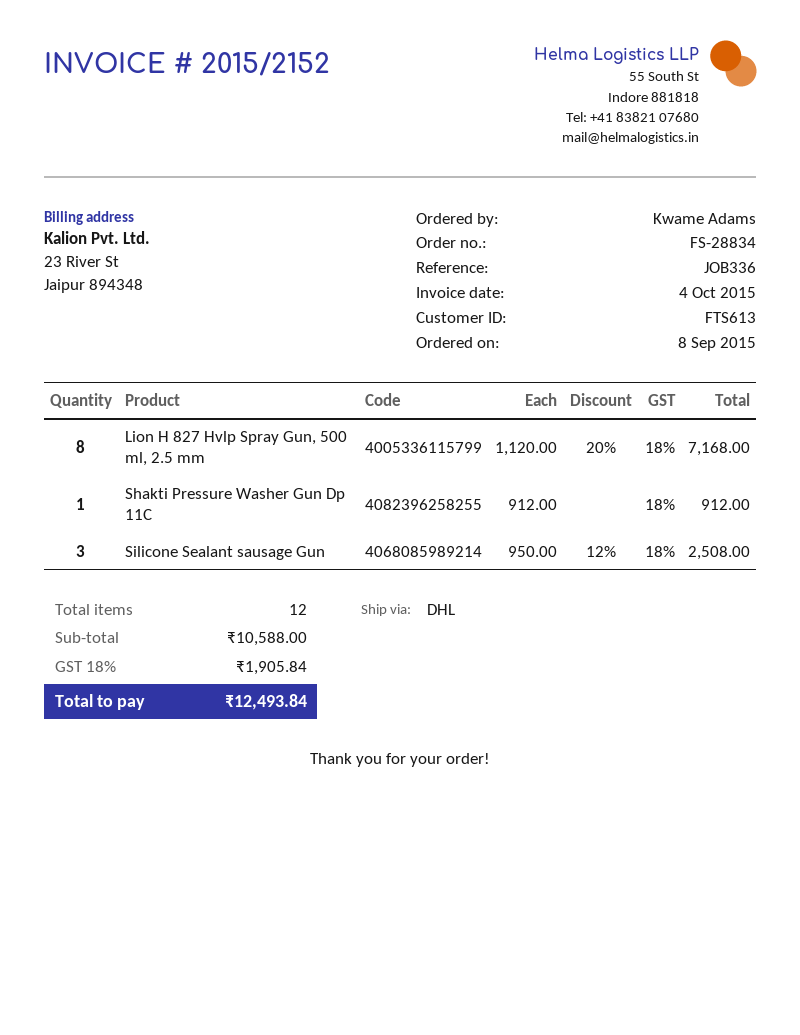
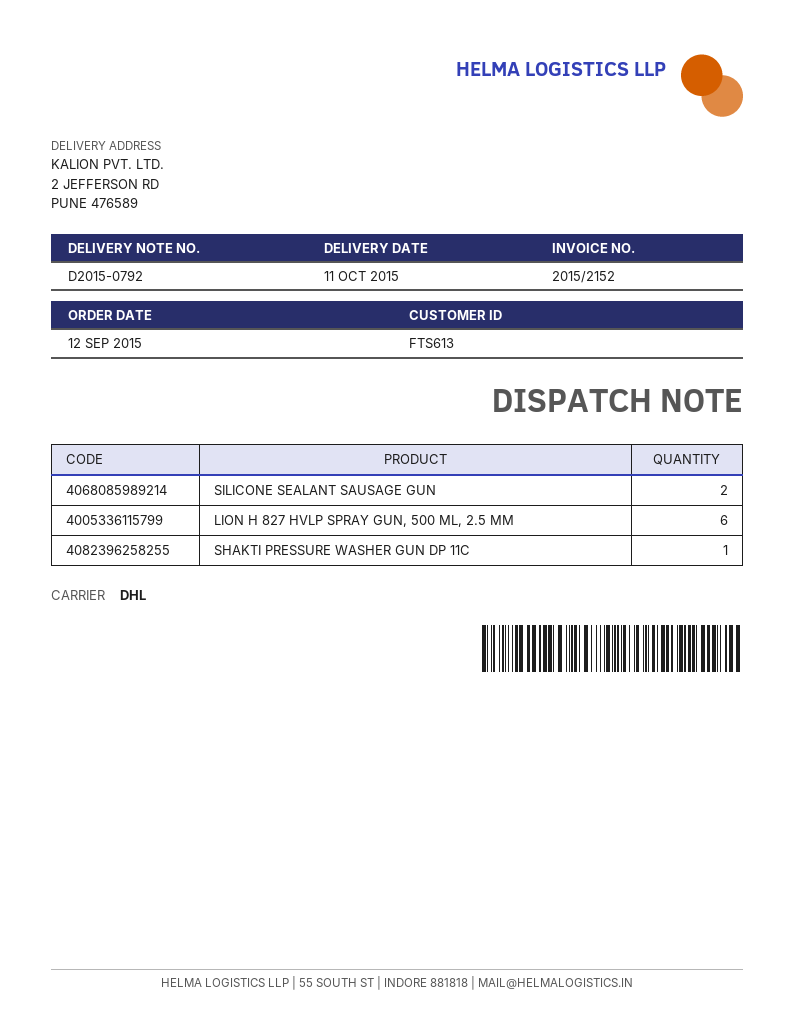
order date: 2015-09-08 -> 2015-09-12
Lion H 827 Hvlp Spray Gun, 500 ml, 2.5 mm: 8 -> 6
Silicone Sealant sausage Gun: 3 -> 2

